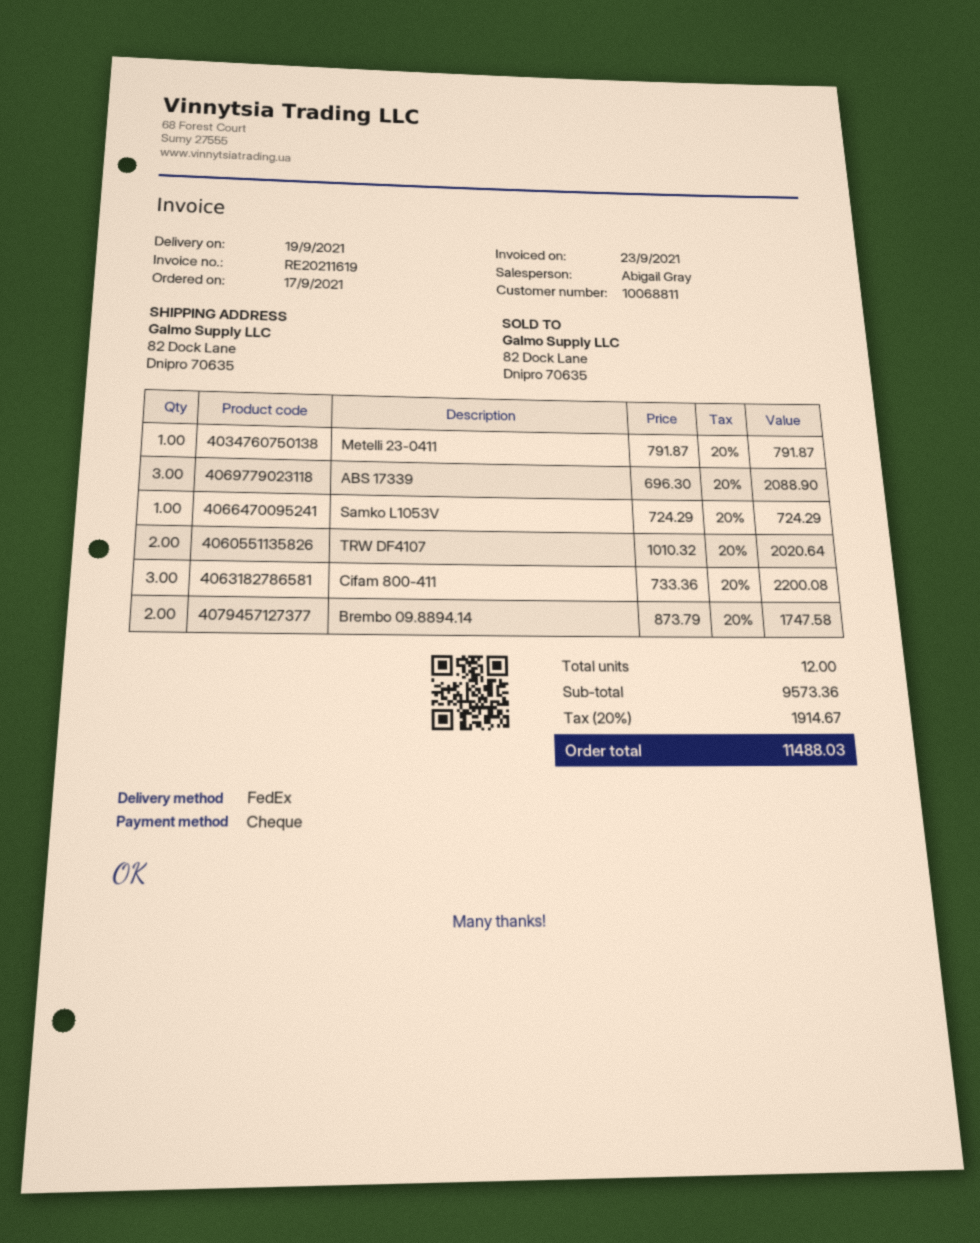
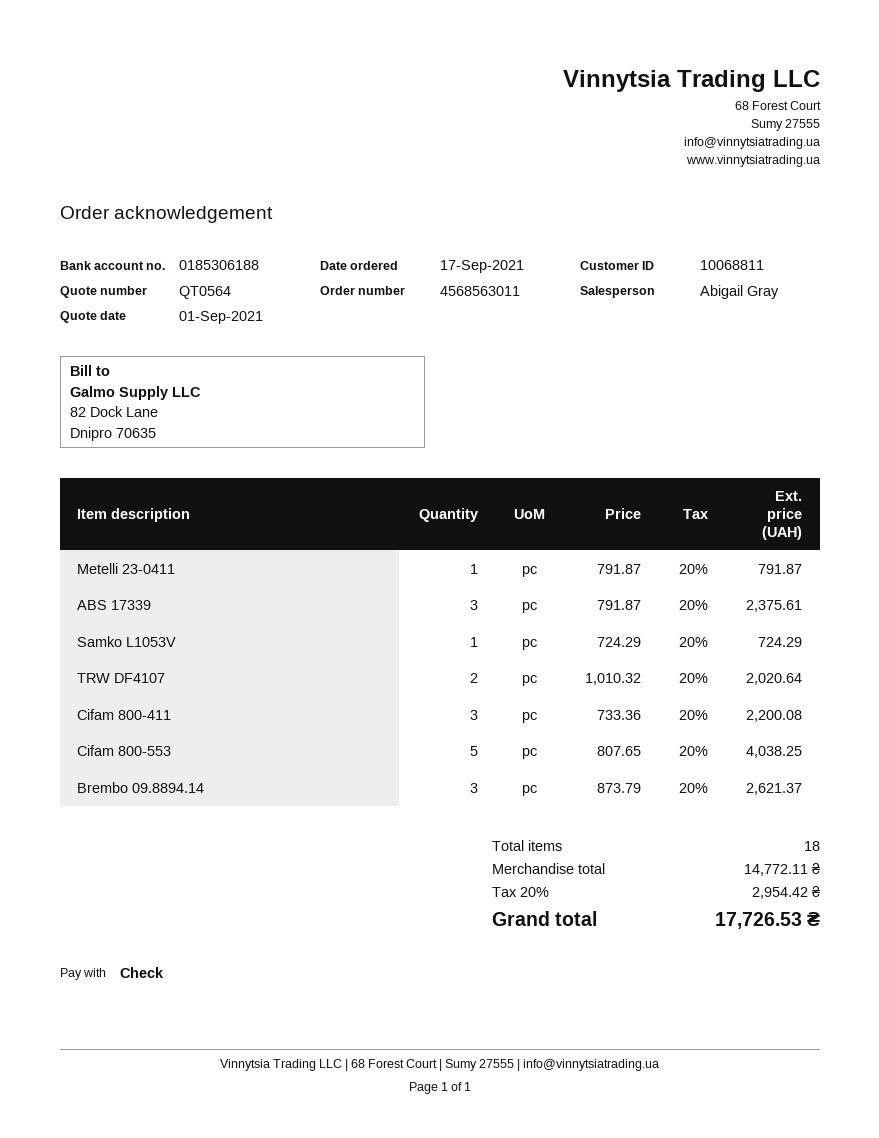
ABS 17339: 3 x 696.30 = 2088.90 -> 3 x 791.87 = 2375.61
Brembo 09.8894.14: 2 x 873.79 = 1747.58 -> 3 x 873.79 = 2621.37
Cifam 800-553: none -> 5 x 807.65 = 4038.25
total quantity: 12 -> 18
subtotal: 9573.36 -> 14772.11
tax: 20% = 1914.67 -> 20% = 2954.42
total: 11488.03 -> 17726.53

